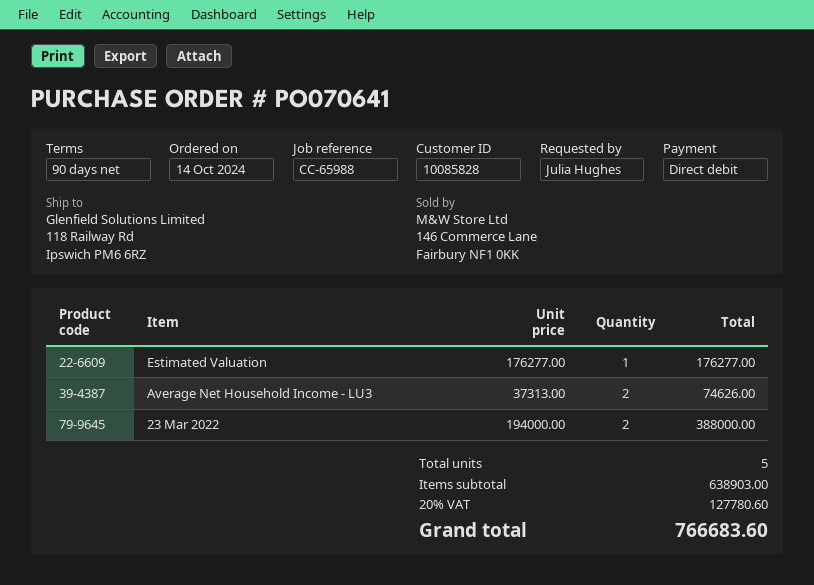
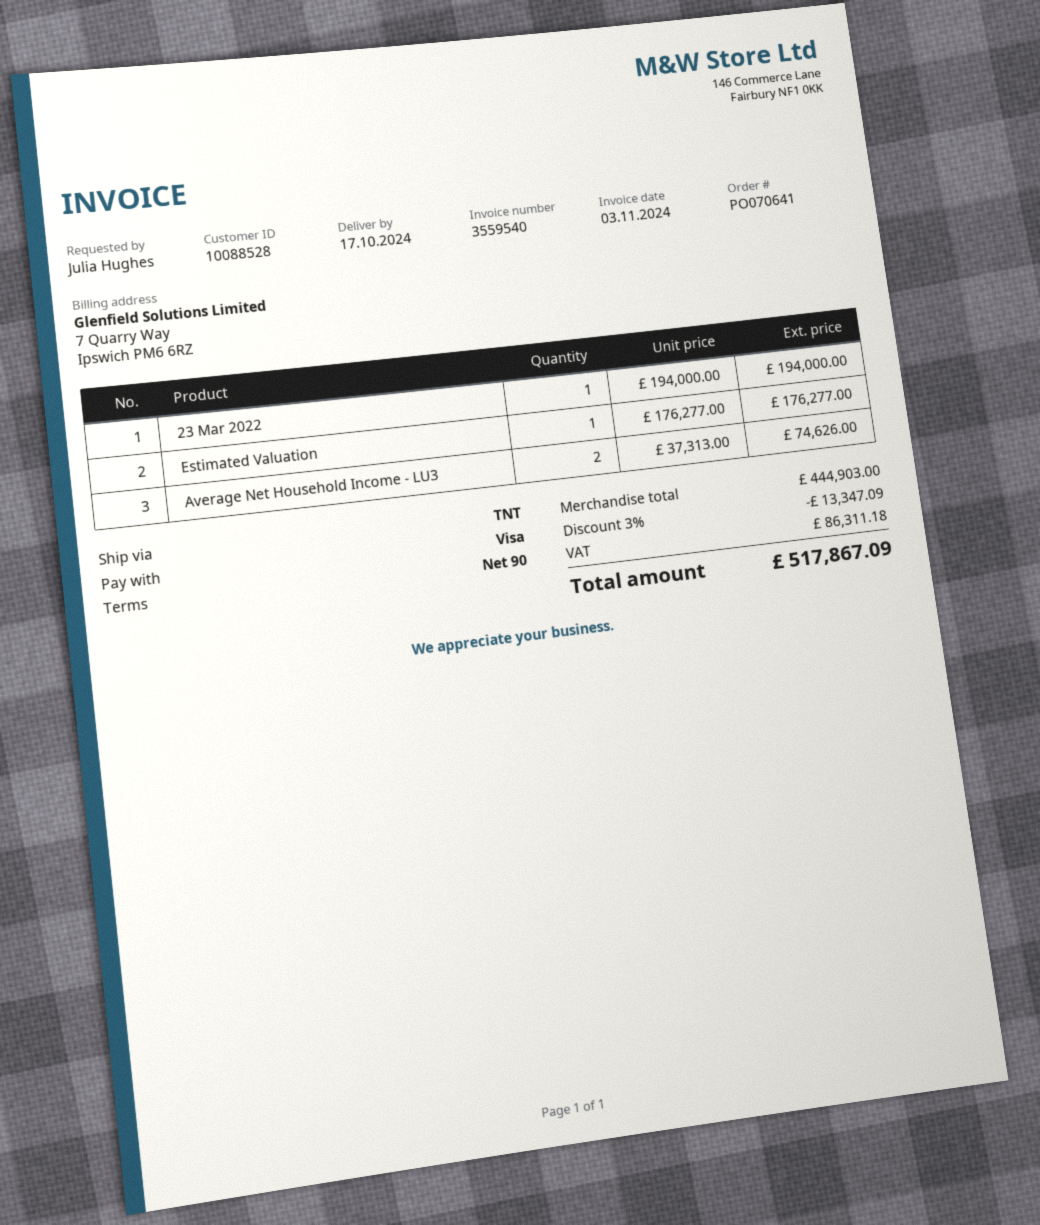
customer number: 10085828 -> 10088528
payment method: direct debit -> Visa
23 Mar 2022: 2 x 194000.00 = 388000.00 -> 1 x 194000.00 = 194000.00
subtotal: 638903.00 -> 444903.00
discount: none -> 3% = 13347.09
tax: 127780.60 -> 86311.18
total: 766683.60 -> 517867.09

